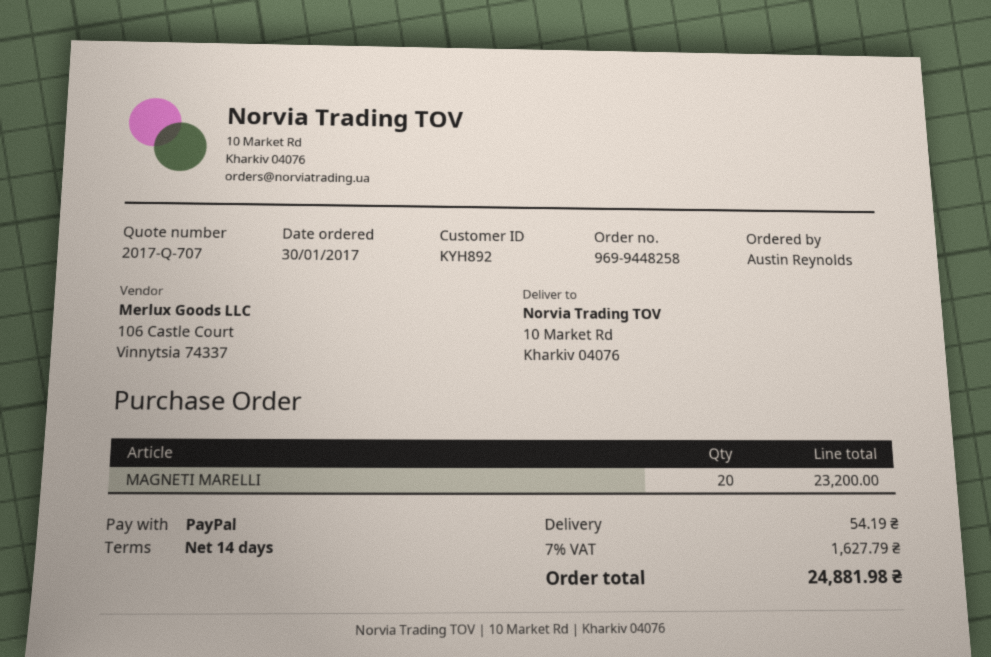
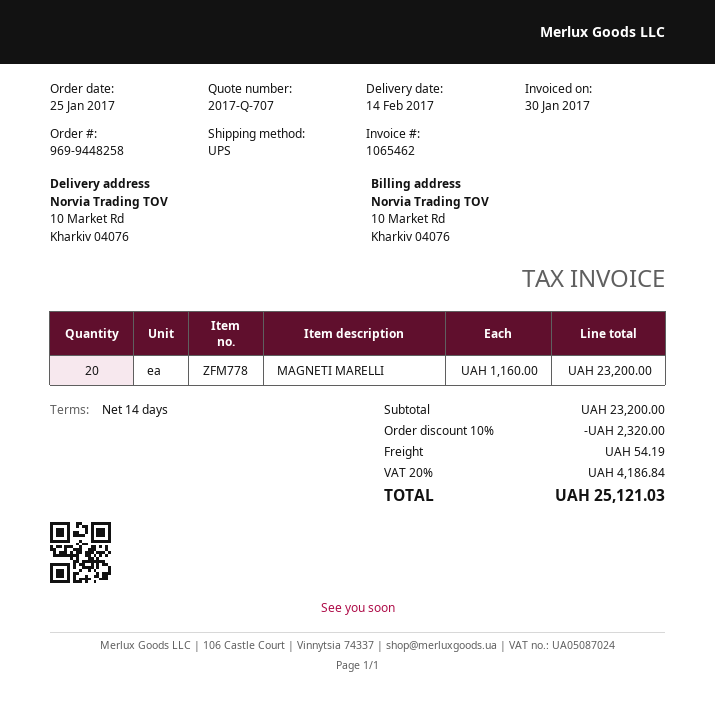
order date: 2017-01-30 -> 2017-01-25
discount: none -> 10% = 2320.00
tax: 7% = 1627.79 -> 20% = 4186.84
total: 24881.98 -> 25121.03

